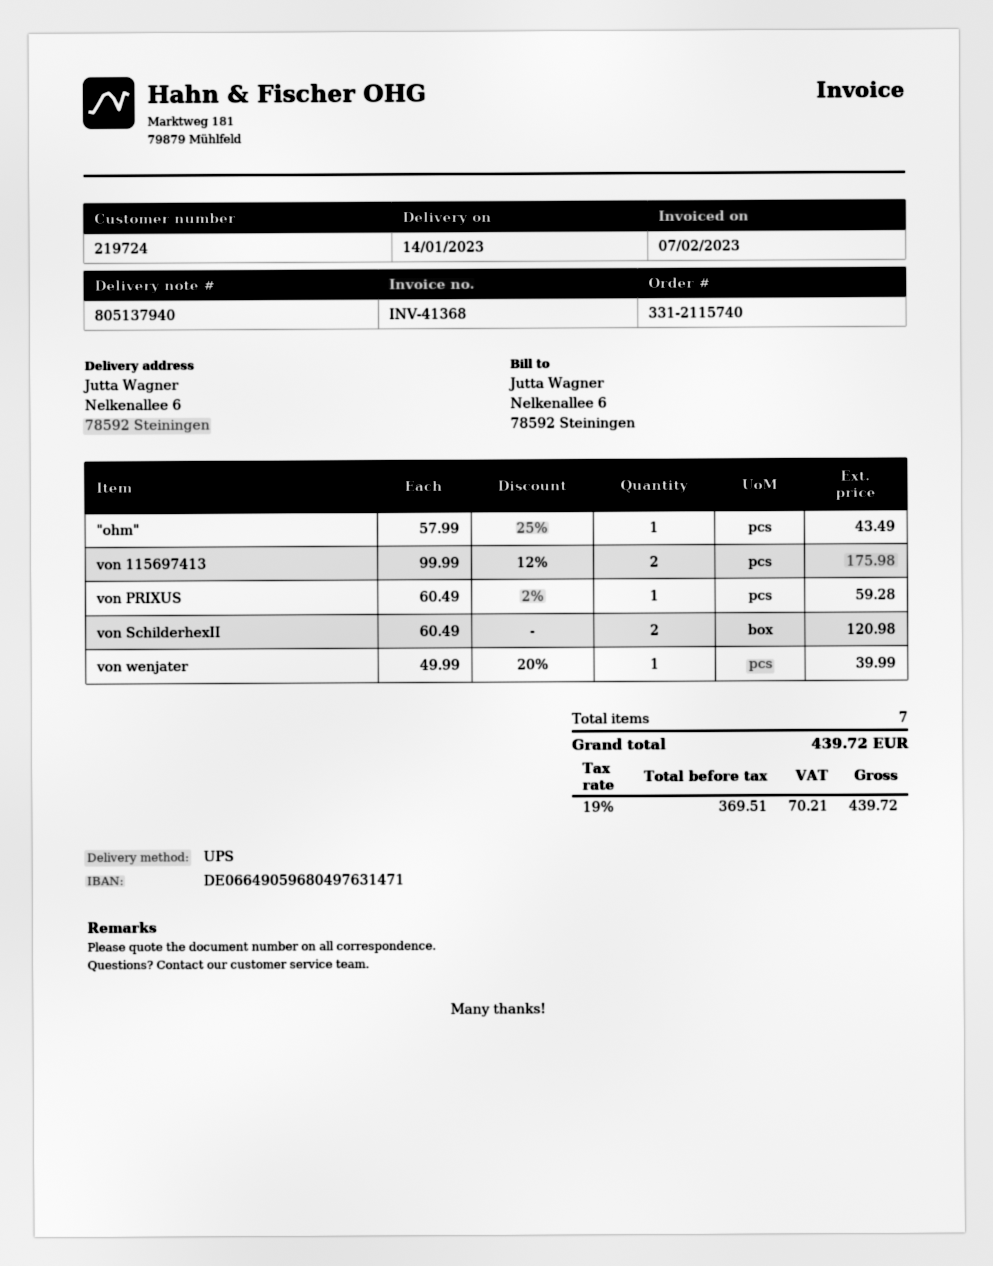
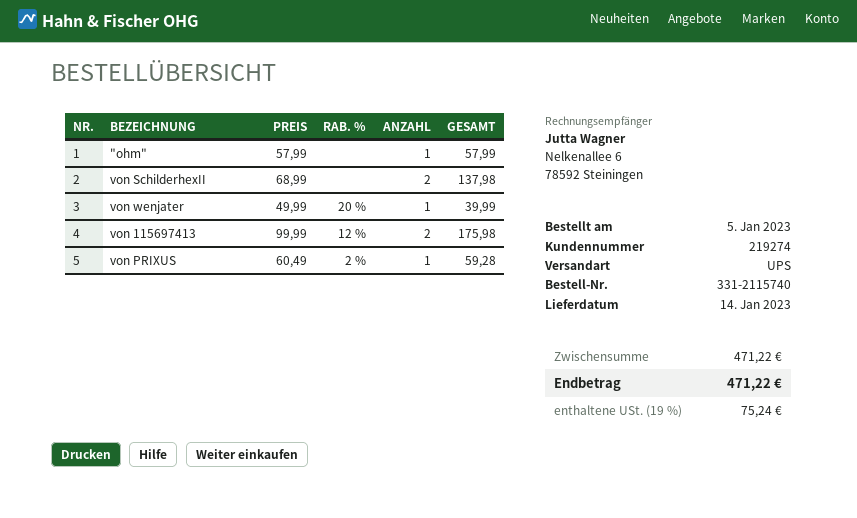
customer number: 219724 -> 219274
"ohm": 1 x 57.99 - 25% = 43.49 -> 1 x 57.99 = 57.99
von SchilderhexII: 2 x 60.49 = 120.98 -> 2 x 68.99 = 137.98
tax: 19% = 70.21 -> 19% = 75.24
total: 439.72 -> 471.22

